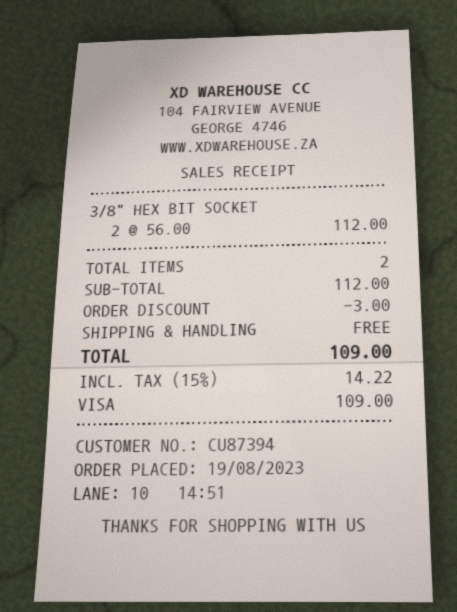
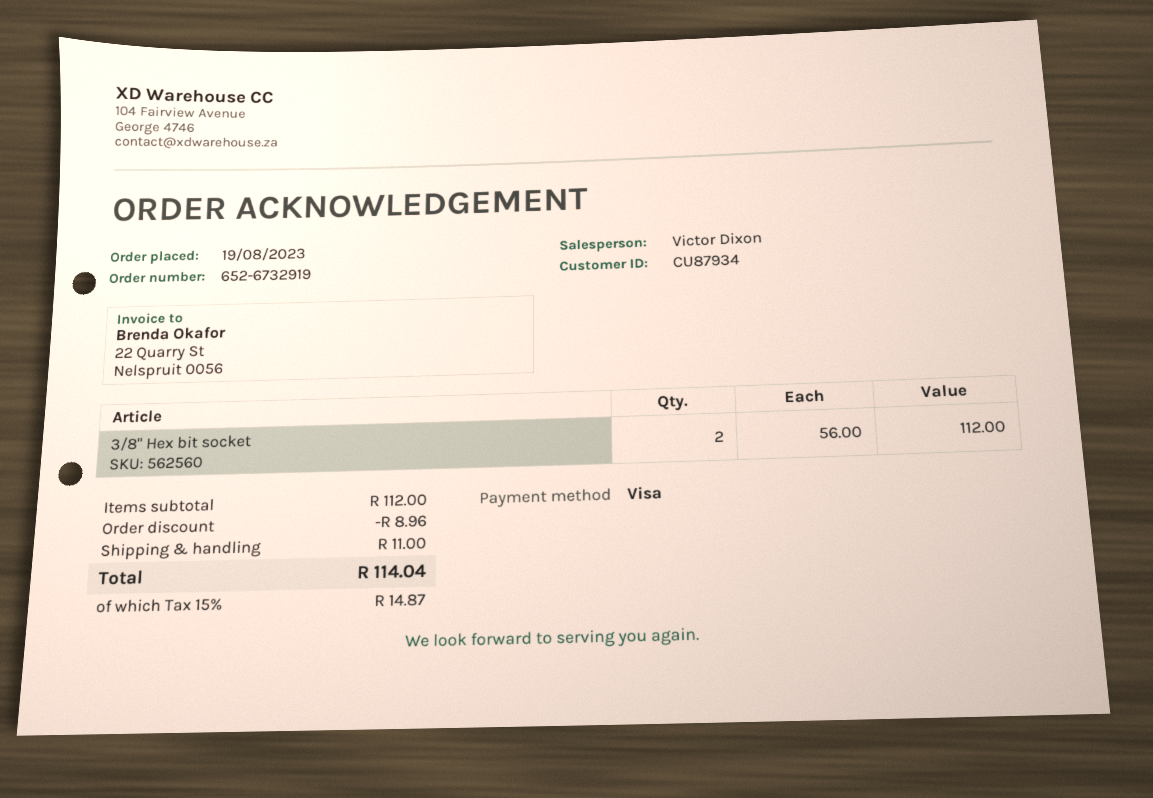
customer number: CU87394 -> CU87934
discount: 3.00 -> 8.96
shipping: 0.00 -> 11.00
tax: 15% = 14.22 -> 15% = 14.87
total: 109.00 -> 114.04

